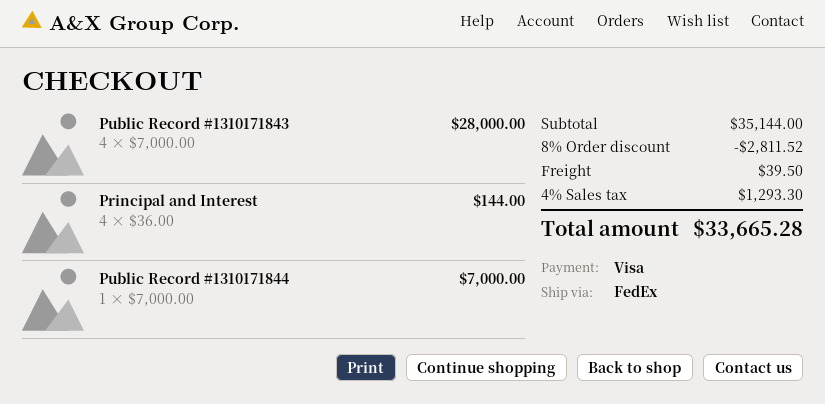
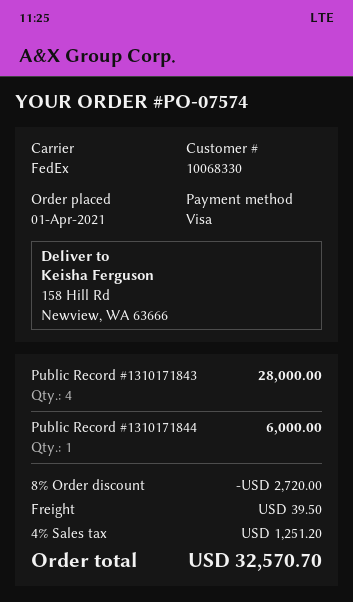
Principal and Interest: 4 for 144.00 -> none
Public Record #1310171844: 1 for 7000.00 -> 1 for 6000.00
discount: 8% = 2811.52 -> 8% = 2720.00
tax: 4% = 1293.30 -> 4% = 1251.20
total: 33665.28 -> 32570.70

